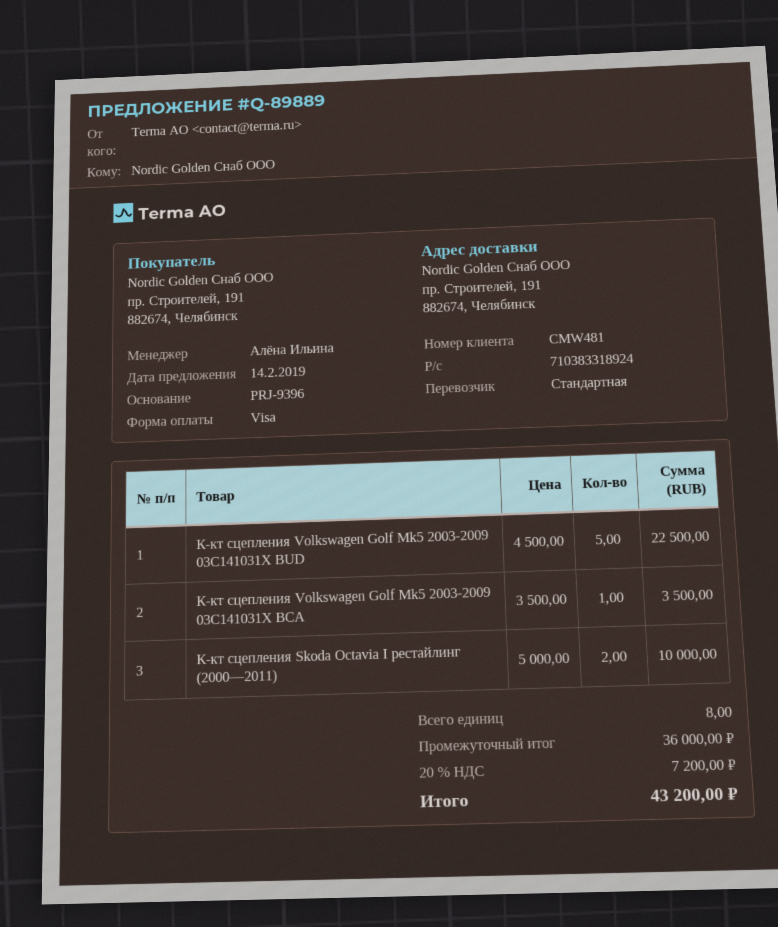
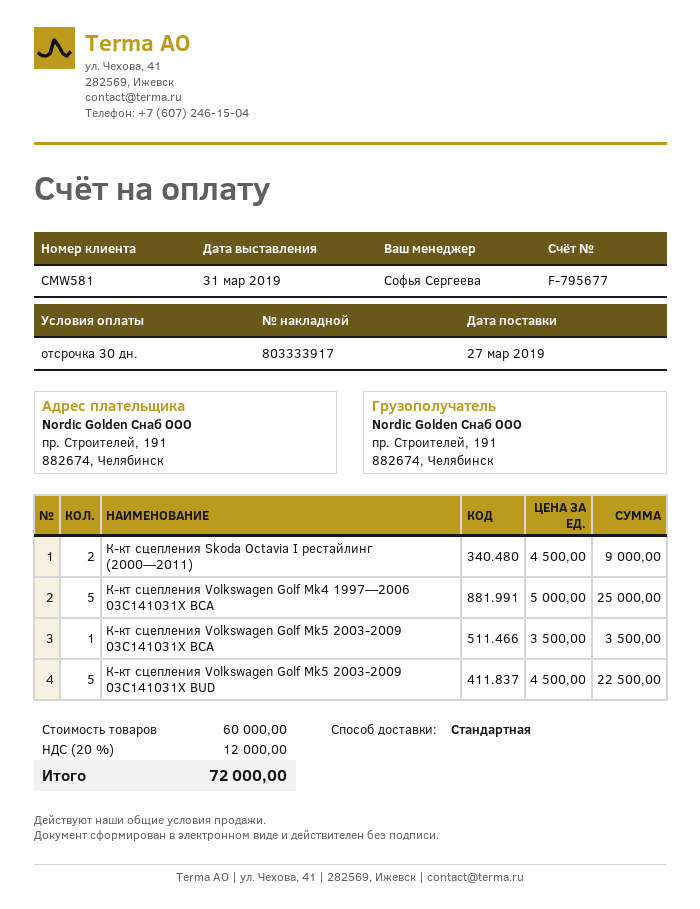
customer number: CMW481 -> CMW581
sales rep: Алёна Ильина -> Софья Сергеева
К-кт сцепления Skoda Octavia I рестайлинг (2000—2011): 2 x 5000.00 = 10000.00 -> 2 x 4500.00 = 9000.00
К-кт сцепления Volkswagen Golf Mk4 1997—2006 03C141031X BCA: none -> 5 x 5000.00 = 25000.00
subtotal: 36000.00 -> 60000.00
tax: 20% = 7200.00 -> 20% = 12000.00
total: 43200.00 -> 72000.00

